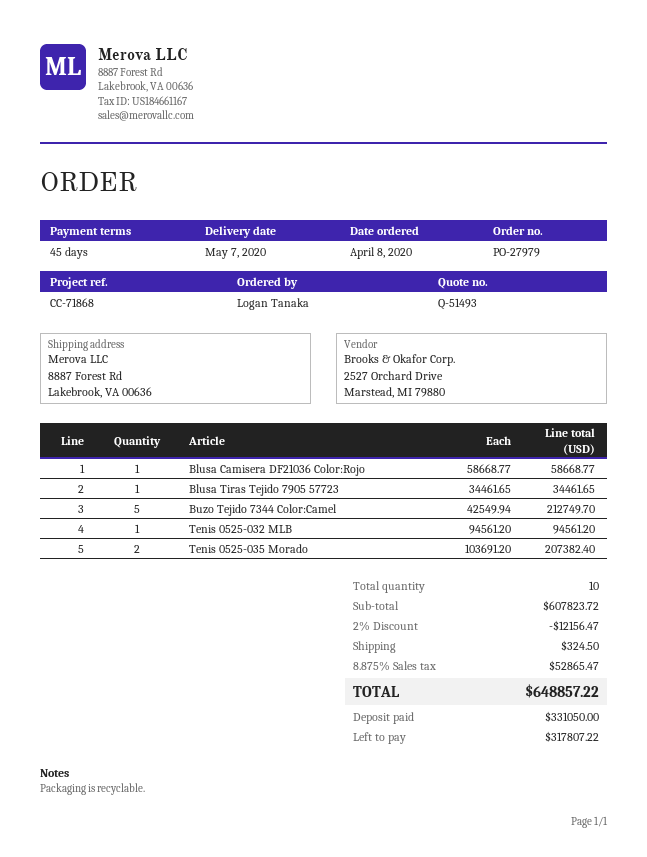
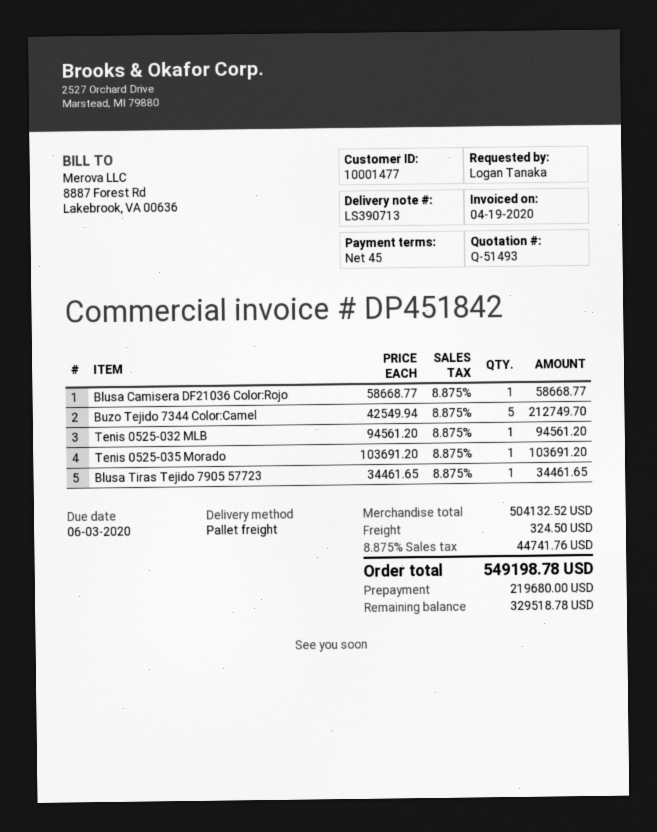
Tenis 0525-035 Morado: 2 x 103691.20 = 207382.40 -> 1 x 103691.20 = 103691.20
subtotal: 607823.72 -> 504132.52
discount: 2% = 12156.47 -> none
tax: 8.875% = 52865.47 -> 8.875% = 44741.76
total: 648857.22 -> 549198.78
deposit: 331050.00 -> 219680.00
balance: 317807.22 -> 329518.78

